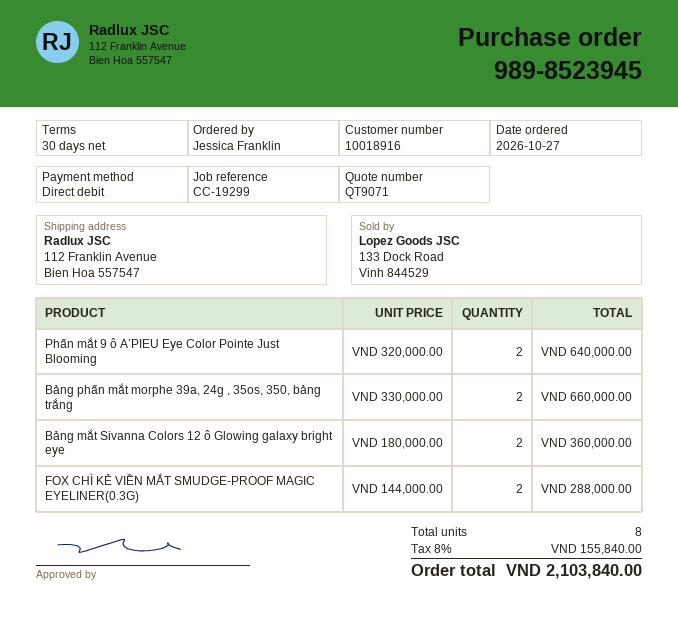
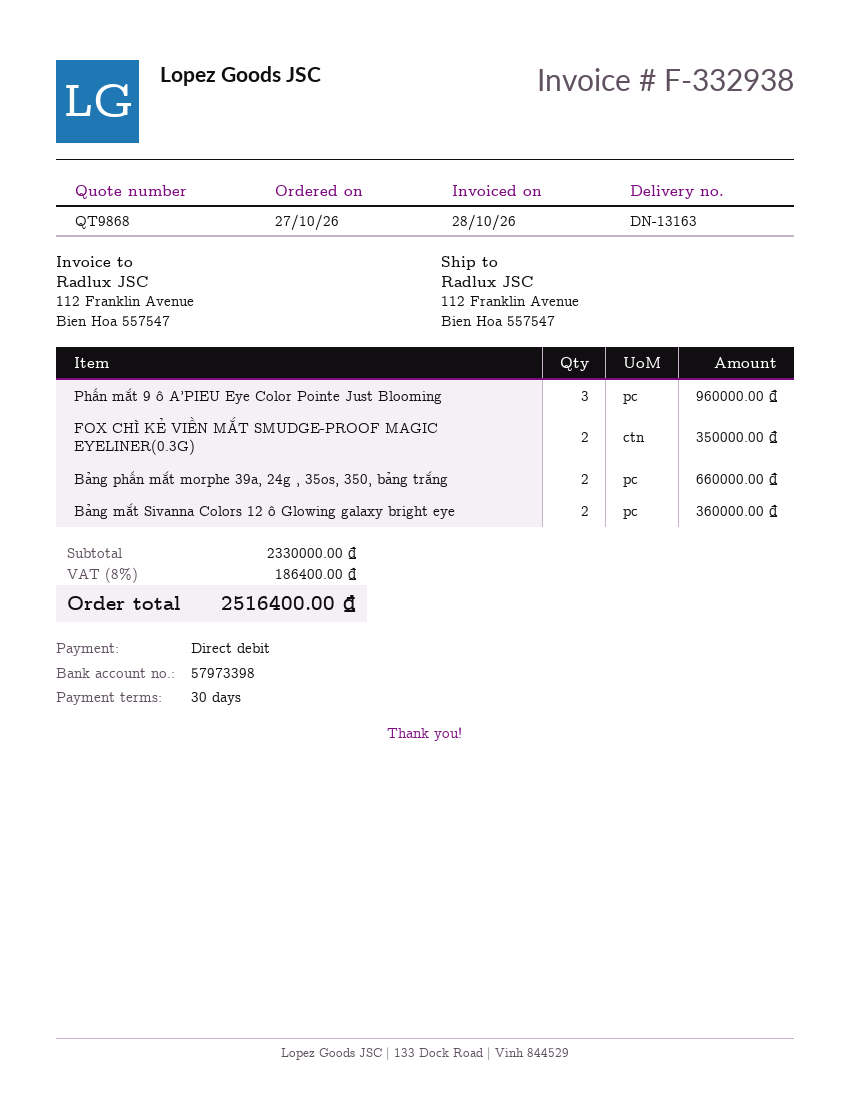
quote number: QT9071 -> QT9868
Phấn mắt 9 ô A’PIEU Eye Color Pointe Just Blooming: 2 for 640000.00 -> 3 for 960000.00
FOX CHÌ KẺ VIỀN MẮT SMUDGE-PROOF MAGIC EYELINER(0.3G): 2 for 288000.00 -> 2 for 350000.00
tax: 8% = 155840.00 -> 8% = 186400.00
total: 2103840.00 -> 2516400.00

